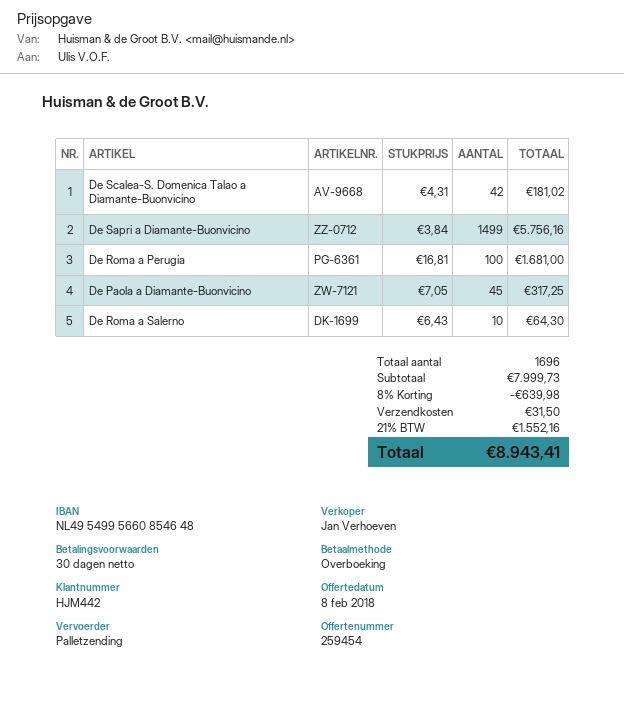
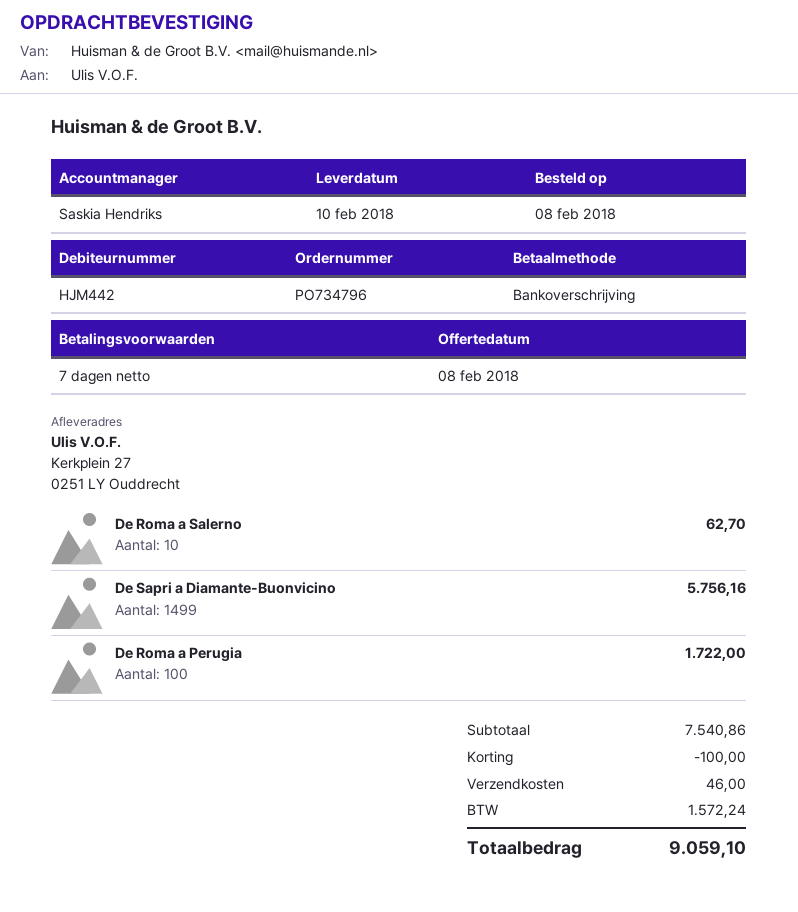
payment terms: 30 days -> 7 days
sales rep: Jan Verhoeven -> Saskia Hendriks
De Scalea-S. Domenica Talao a Diamante-Buonvicino: 42 for 181.02 -> none
De Roma a Perugia: 100 for 1681.00 -> 100 for 1722.00
De Paola a Diamante-Buonvicino: 45 for 317.25 -> none
De Roma a Salerno: 10 for 64.30 -> 10 for 62.70
subtotal: 7999.73 -> 7540.86
discount: 639.98 -> 100.00
shipping: 31.50 -> 46.00
tax: 1552.16 -> 1572.24
total: 8943.41 -> 9059.10

